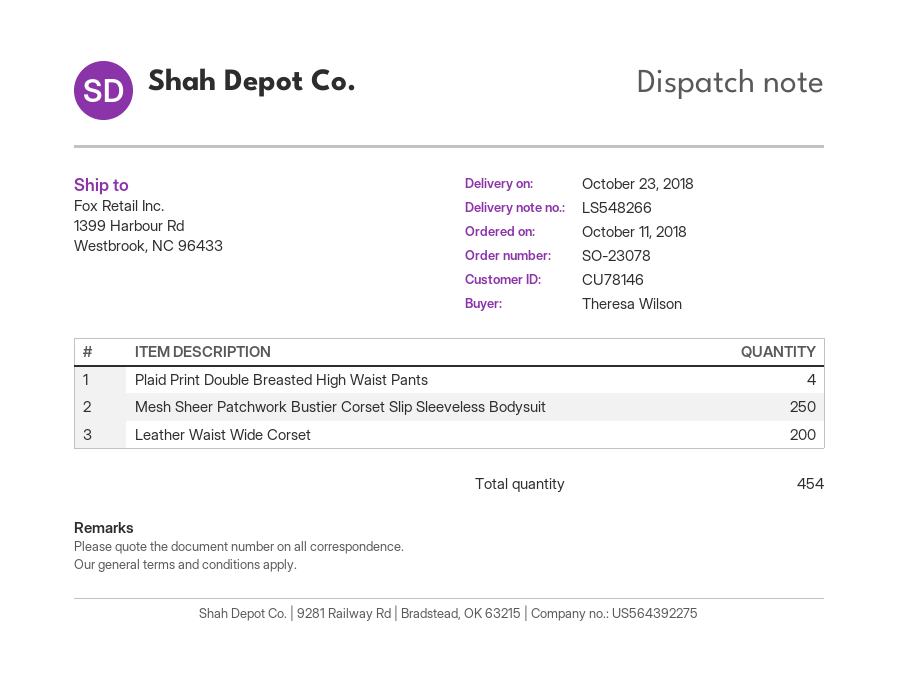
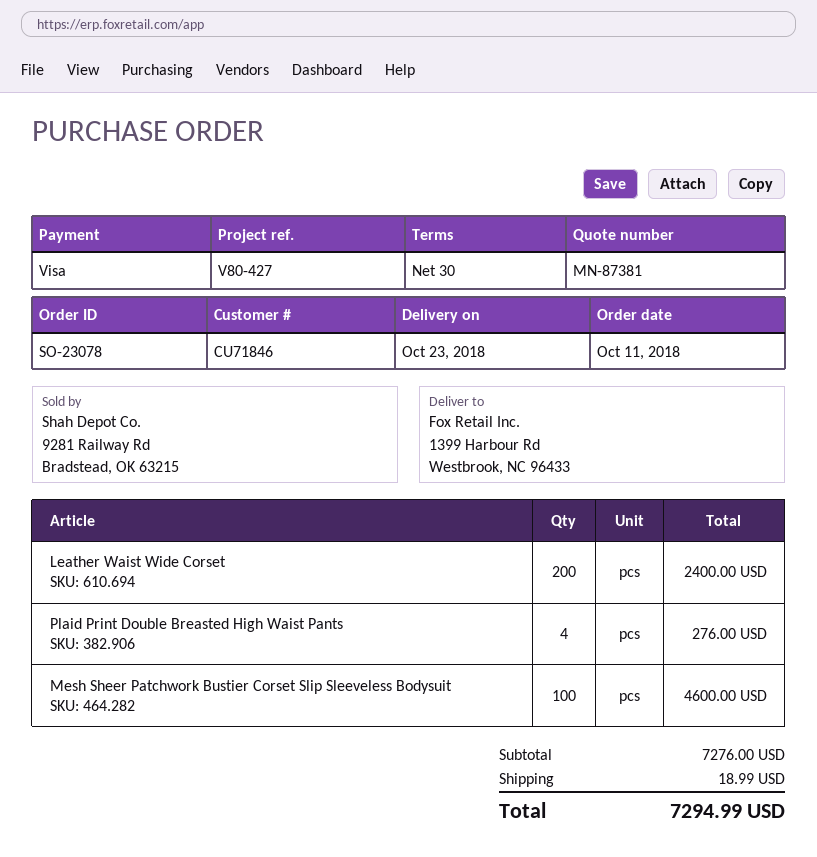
customer number: CU78146 -> CU71846
Mesh Sheer Patchwork Bustier Corset Slip Sleeveless Bodysuit: 250 -> 100

